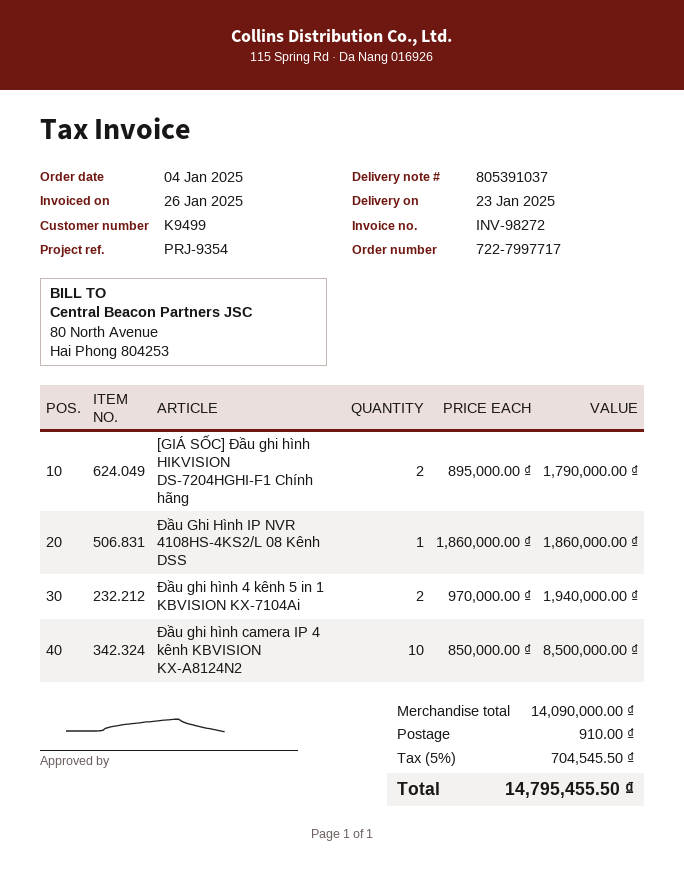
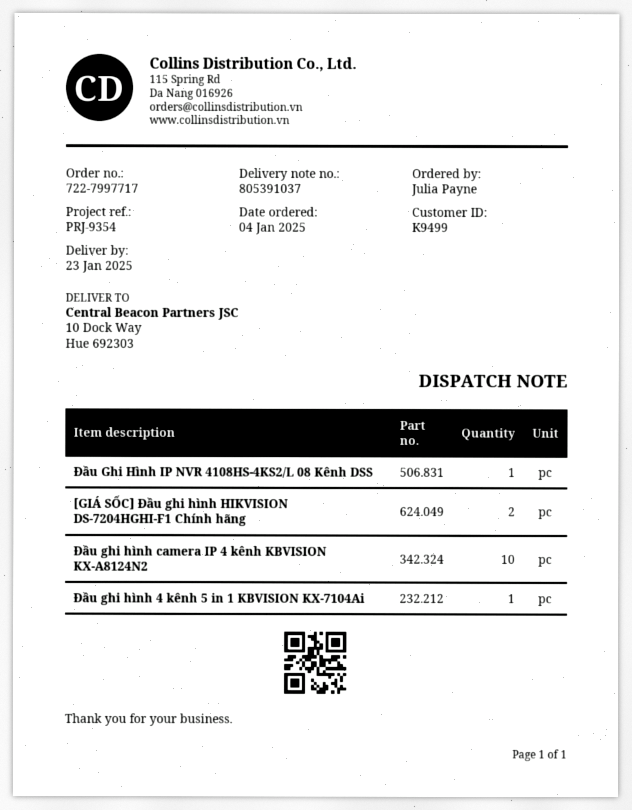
Đầu ghi hình 4 kênh 5 in 1 KBVISION KX-7104Ai: 2 -> 1

